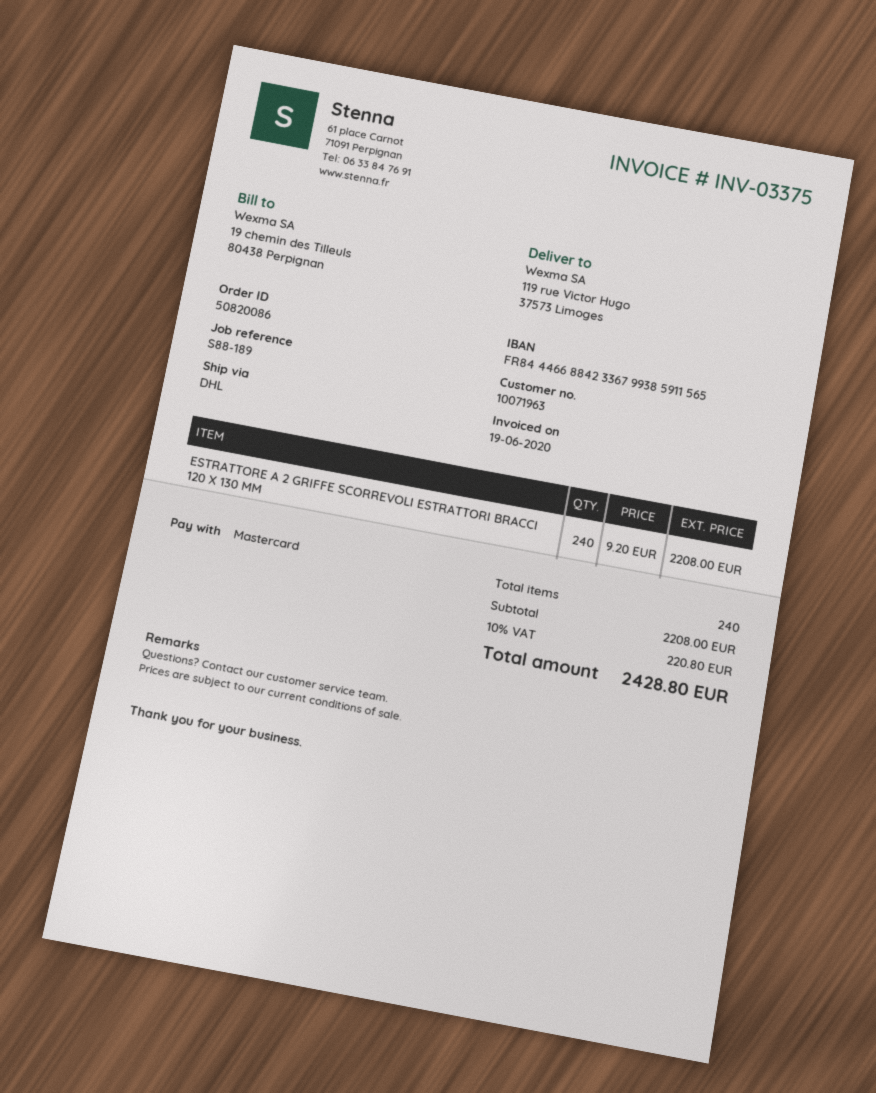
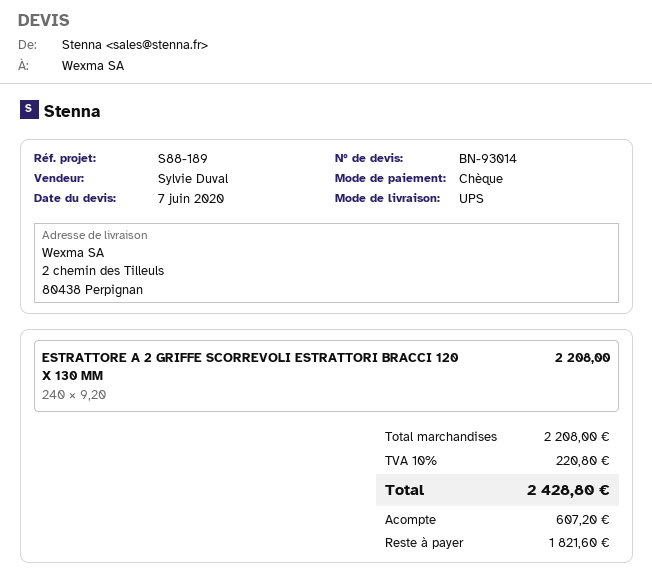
payment method: Mastercard -> cheque
shipping method: DHL -> UPS
ship to: 119 rue Victor Hugo, 37573 Limoges -> 2 chemin des Tilleuls, 80438 Perpignan

